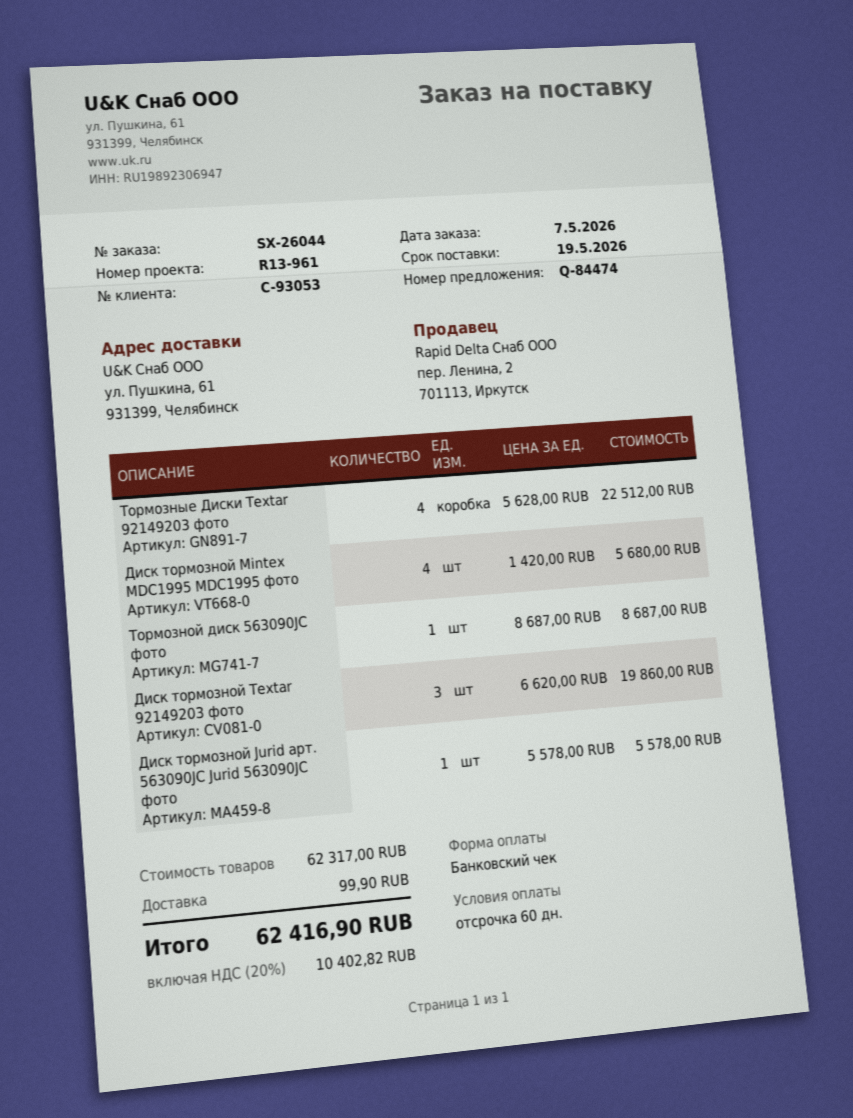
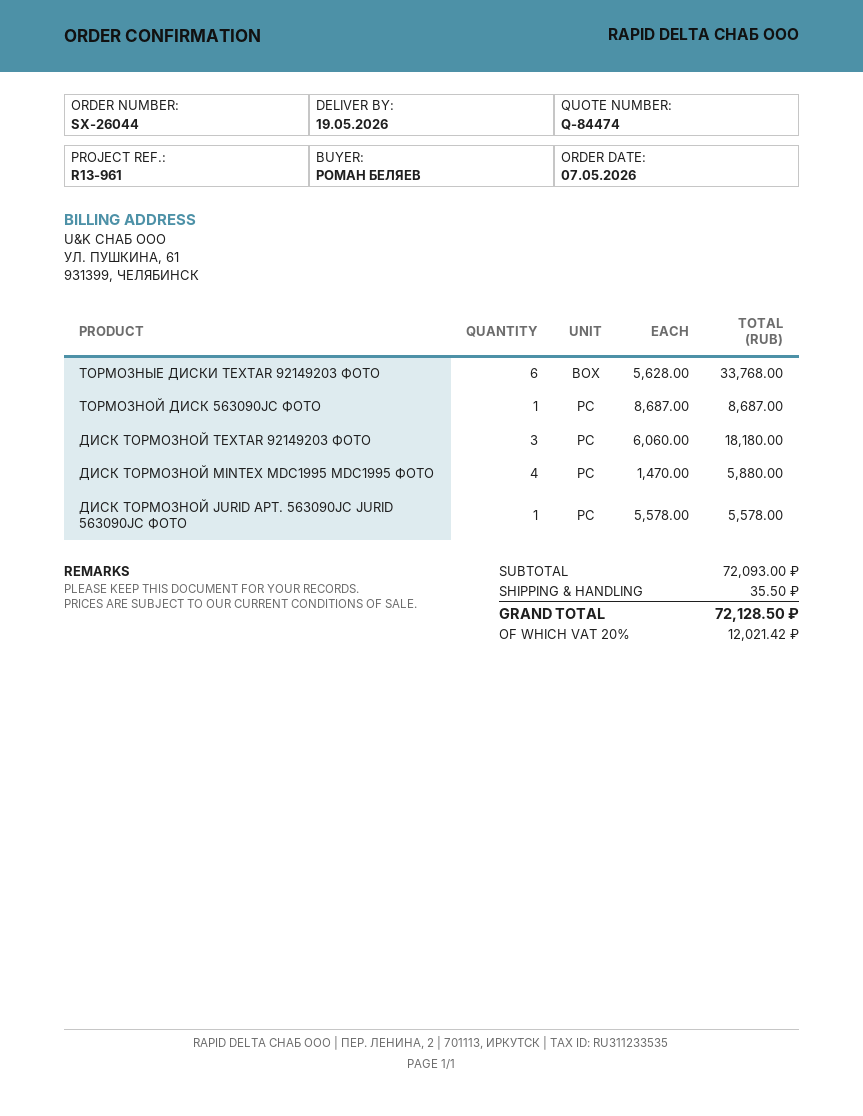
Тормозные Диски Textar 92149203 фото: 4 x 5628.00 = 22512.00 -> 6 x 5628.00 = 33768.00
Диск тормозной Mintex MDC1995 MDC1995 фото: 4 x 1420.00 = 5680.00 -> 4 x 1470.00 = 5880.00
Диск тормозной Textar 92149203 фото: 3 x 6620.00 = 19860.00 -> 3 x 6060.00 = 18180.00
subtotal: 62317.00 -> 72093.00
shipping: 99.90 -> 35.50
tax: 20% = 10402.82 -> 20% = 12021.42
total: 62416.90 -> 72128.50

